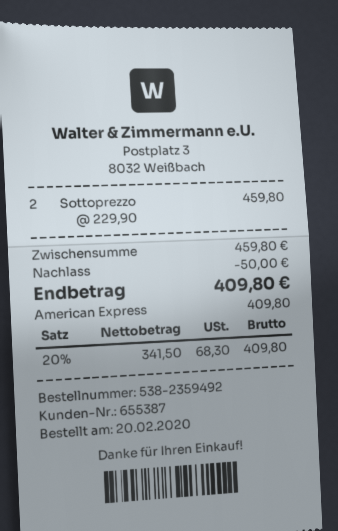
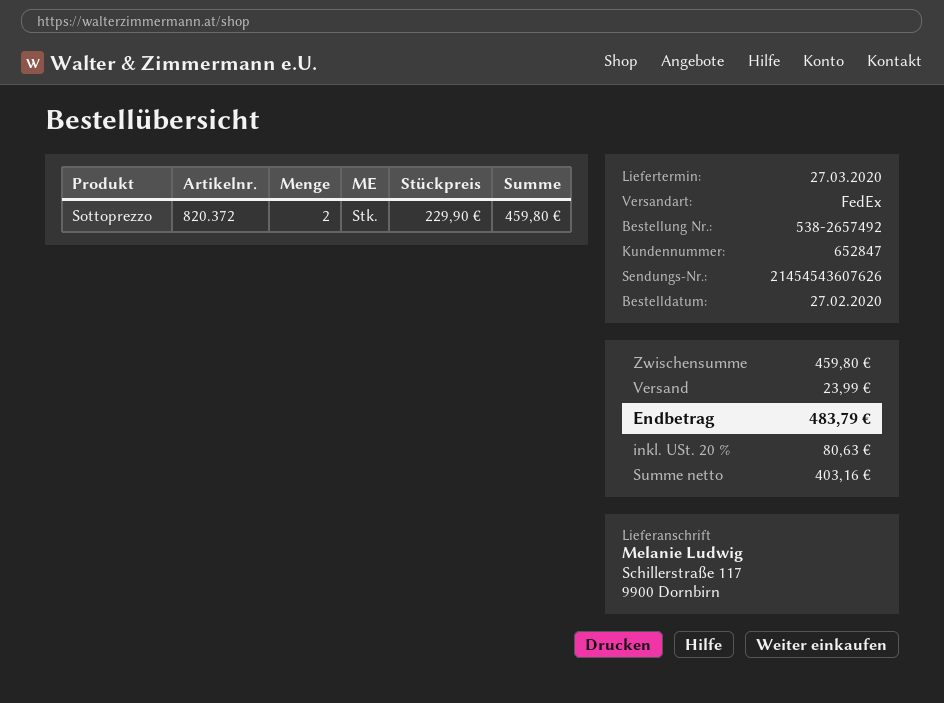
order number: 538-2359492 -> 538-2657492
order date: 2020-02-20 -> 2020-02-27
customer number: 655387 -> 652847
discount: 50.00 -> none
shipping: none -> 23.99
net: 341.50 -> 403.16
tax: 20% = 68.30 -> 20% = 80.63
total: 409.80 -> 483.79

